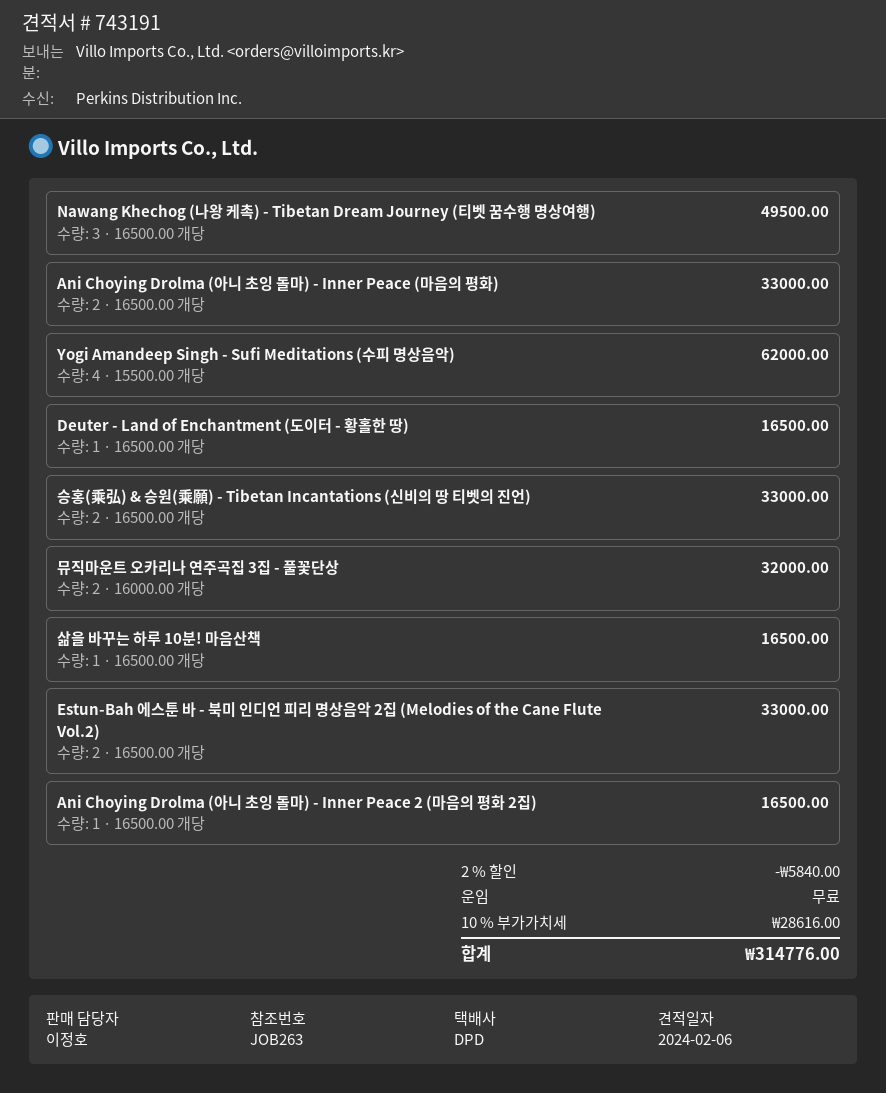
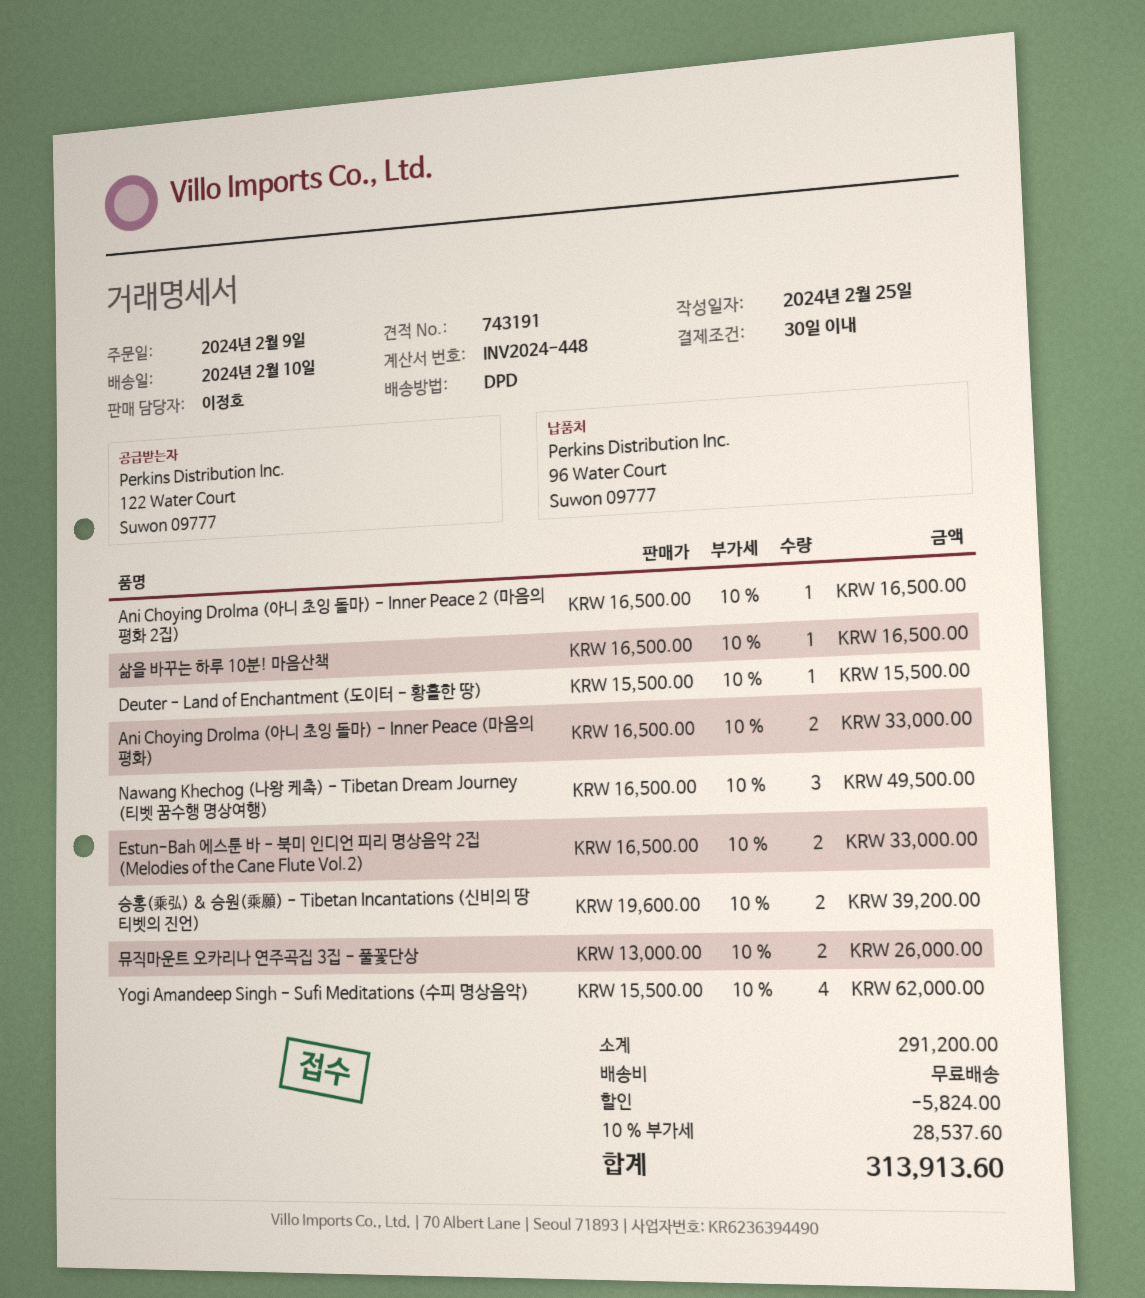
Deuter - Land of Enchantment (도이터 - 황홀한 땅): 1 x 16500.00 = 16500.00 -> 1 x 15500.00 = 15500.00
승홍(乘弘) & 승원(乘願) - Tibetan Incantations (신비의 땅 티벳의 진언): 2 x 16500.00 = 33000.00 -> 2 x 19600.00 = 39200.00
뮤직마운트 오카리나 연주곡집 3집 - 풀꽃단상: 2 x 16000.00 = 32000.00 -> 2 x 13000.00 = 26000.00
discount: 5840.00 -> 5824.00
tax: 10% = 28616.00 -> 10% = 28537.60
total: 314776.00 -> 313913.60

